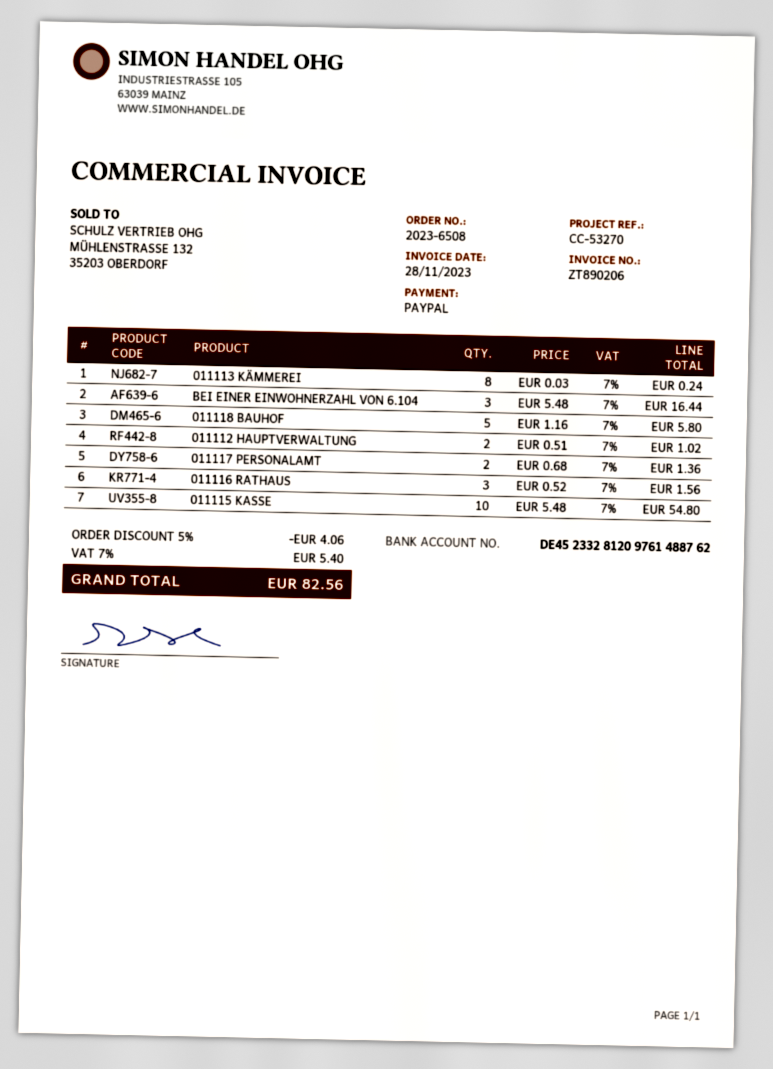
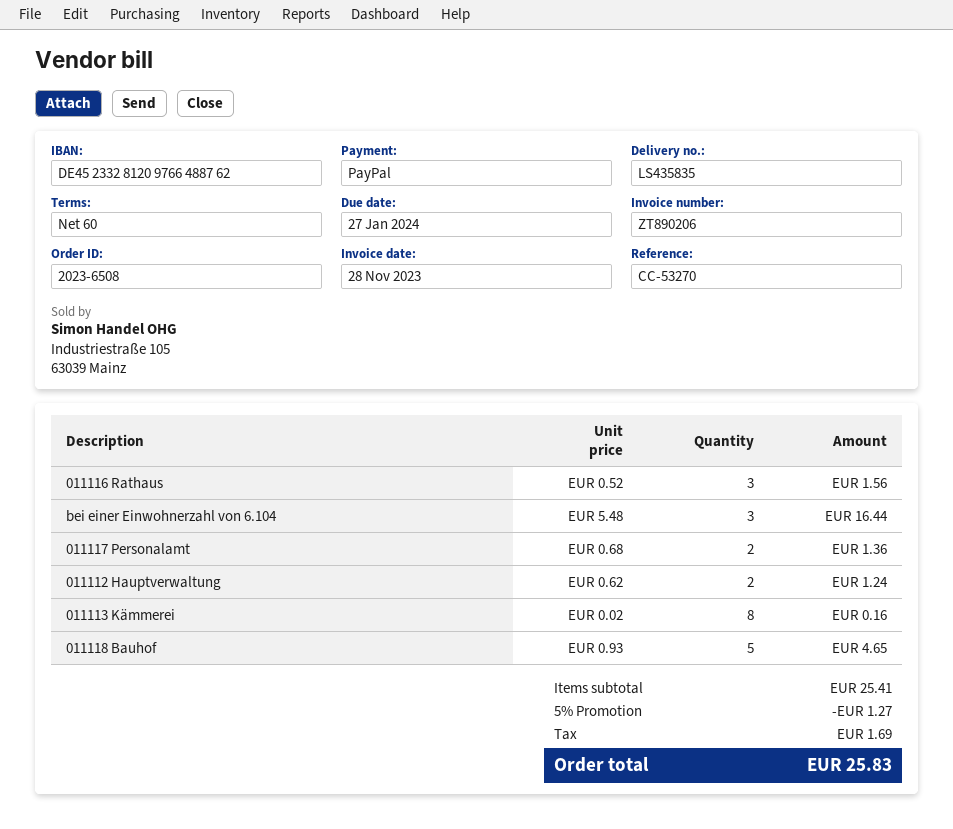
bank account: DE45233281209761488762 -> DE45233281209766488762
011113 KÄMMEREI: 8 x 0.03 = 0.24 -> 8 x 0.02 = 0.16
011118 BAUHOF: 5 x 1.16 = 5.80 -> 5 x 0.93 = 4.65
011112 HAUPTVERWALTUNG: 2 x 0.51 = 1.02 -> 2 x 0.62 = 1.24
011115 KASSE: 10 x 5.48 = 54.80 -> none
discount: 5% = 4.06 -> 5% = 1.27
tax: 5.40 -> 1.69
total: 82.56 -> 25.83

